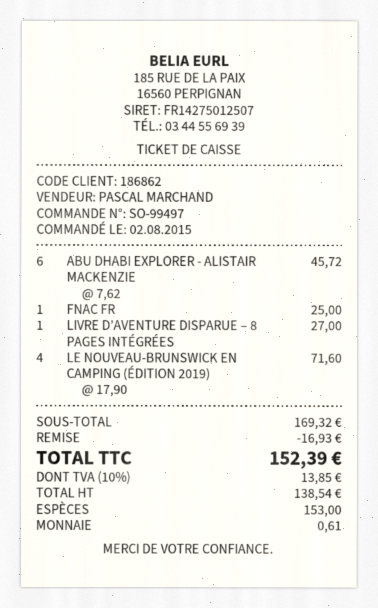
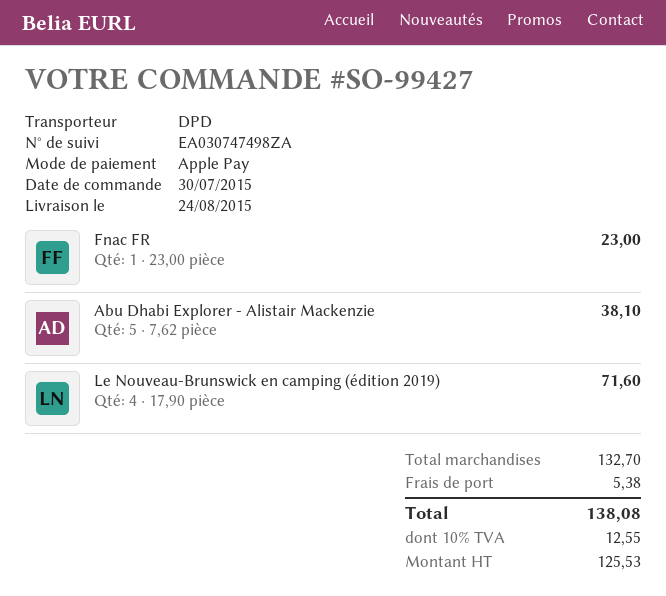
order number: SO-99497 -> SO-99427
order date: 2015-08-02 -> 2015-07-30
payment method: cash -> Apple Pay
ABU DHABI EXPLORER - ALISTAIR MACKENZIE: 6 x 7.62 = 45.72 -> 5 x 7.62 = 38.10
FNAC FR: 1 x 25.00 = 25.00 -> 1 x 23.00 = 23.00
LIVRE D’AVENTURE DISPARUE – 8 PAGES INTÉGRÉES: 1 x 27.00 = 27.00 -> none
subtotal: 169.32 -> 132.70
discount: 16.93 -> none
shipping: none -> 5.38
net: 138.54 -> 125.53
tax: 10% = 13.85 -> 10% = 12.55
total: 152.39 -> 138.08

